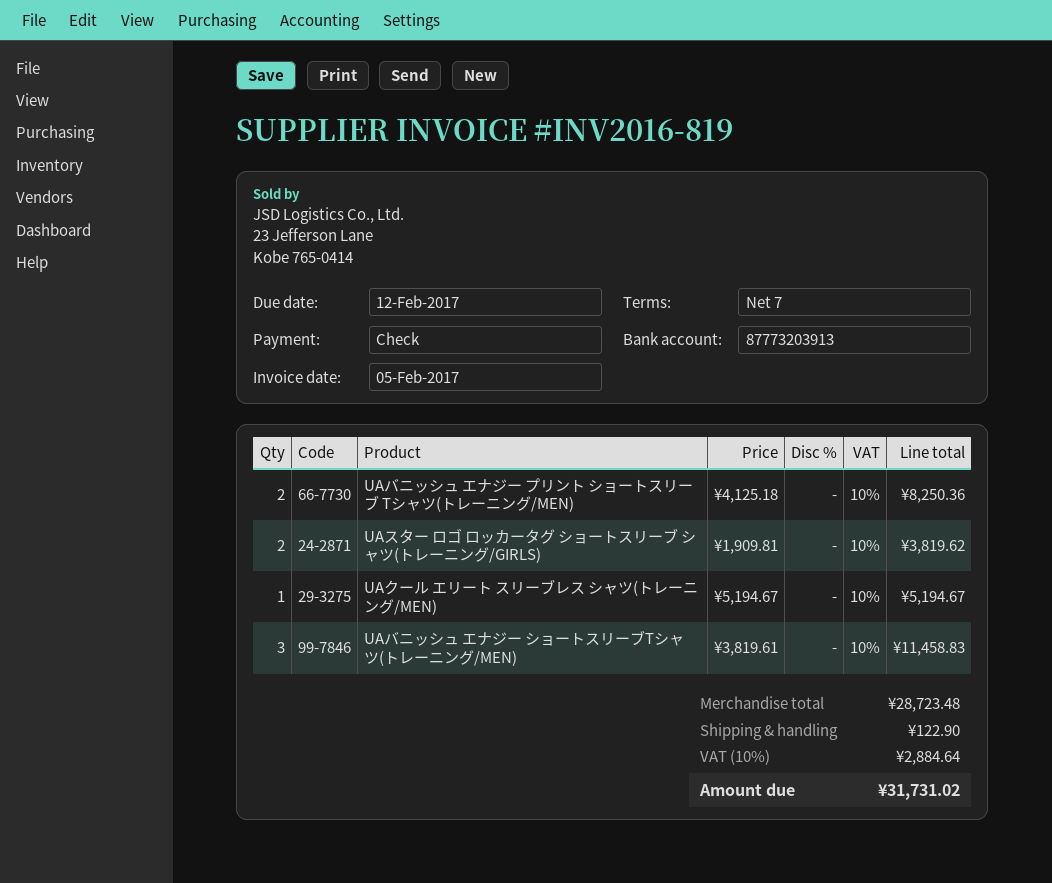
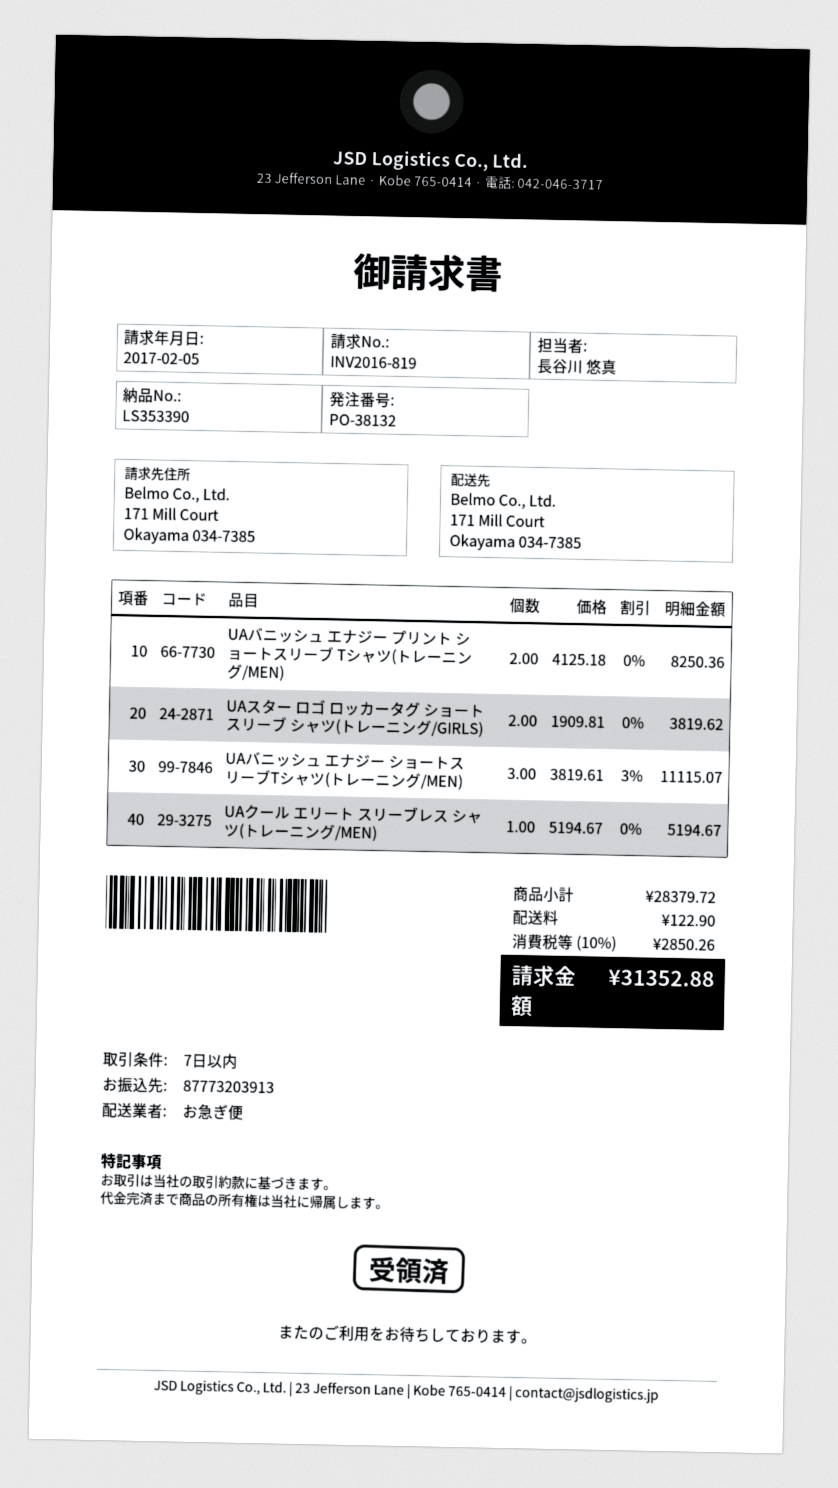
UAバニッシュ エナジー ショートスリーブTシャツ(トレーニング/MEN): 3 x 3819.61 = 11458.83 -> 3 x 3819.61 - 3% = 11115.07
subtotal: 28723.48 -> 28379.72
tax: 10% = 2884.64 -> 10% = 2850.26
total: 31731.02 -> 31352.88

